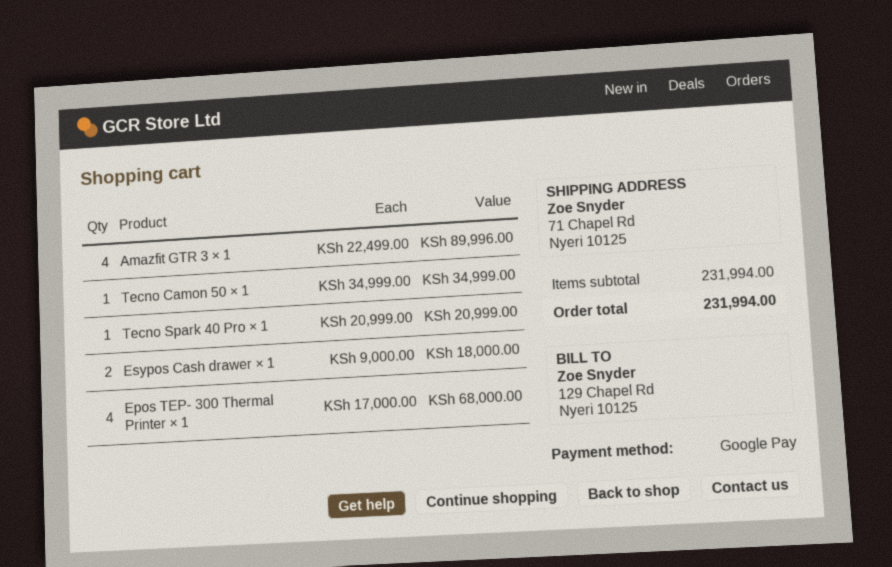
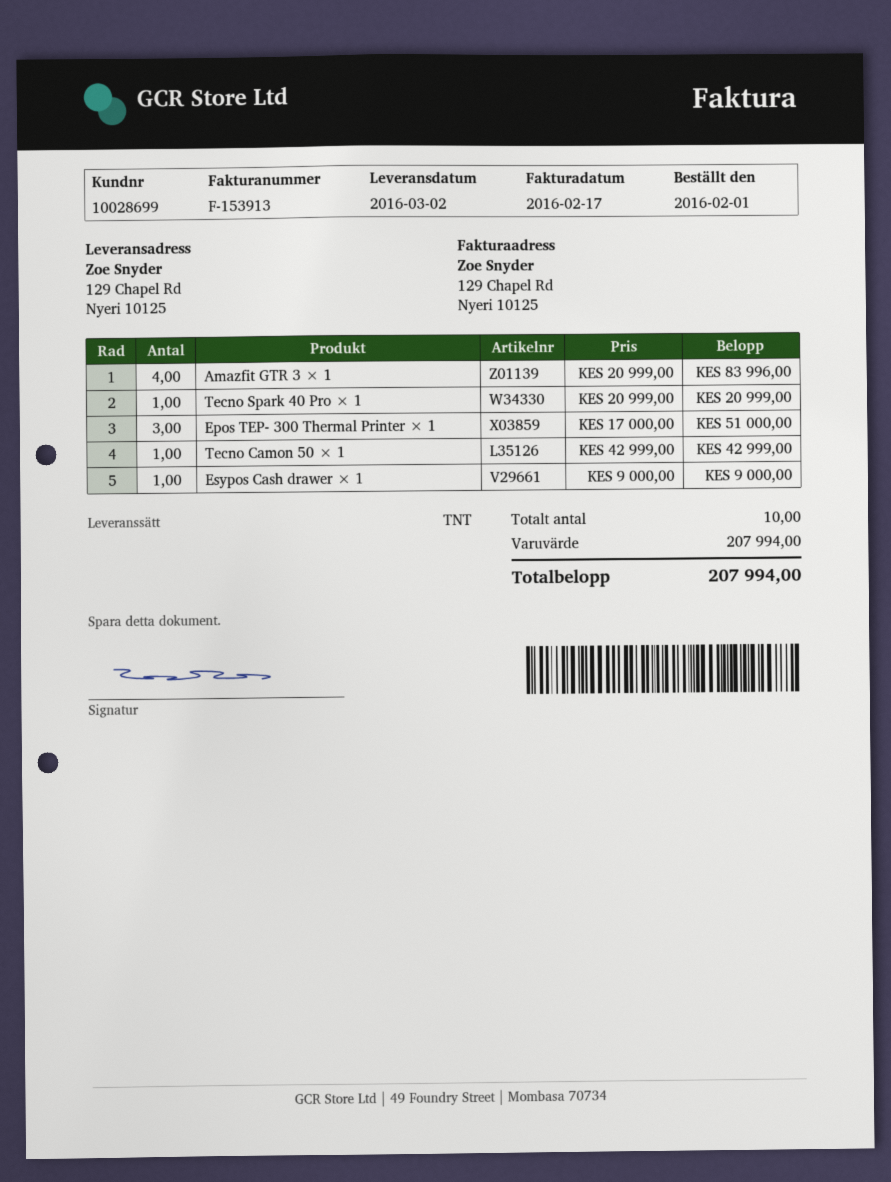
ship to: 71 Chapel Rd, Nyeri 10125 -> 129 Chapel Rd, Nyeri 10125
Amazfit GTR 3 × 1: 4 x 22499.00 = 89996.00 -> 4 x 20999.00 = 83996.00
Tecno Camon 50 × 1: 1 x 34999.00 = 34999.00 -> 1 x 42999.00 = 42999.00
Esypos Cash drawer × 1: 2 x 9000.00 = 18000.00 -> 1 x 9000.00 = 9000.00
Epos TEP- 300 Thermal Printer × 1: 4 x 17000.00 = 68000.00 -> 3 x 17000.00 = 51000.00
subtotal: 231994.00 -> 207994.00
total: 231994.00 -> 207994.00

